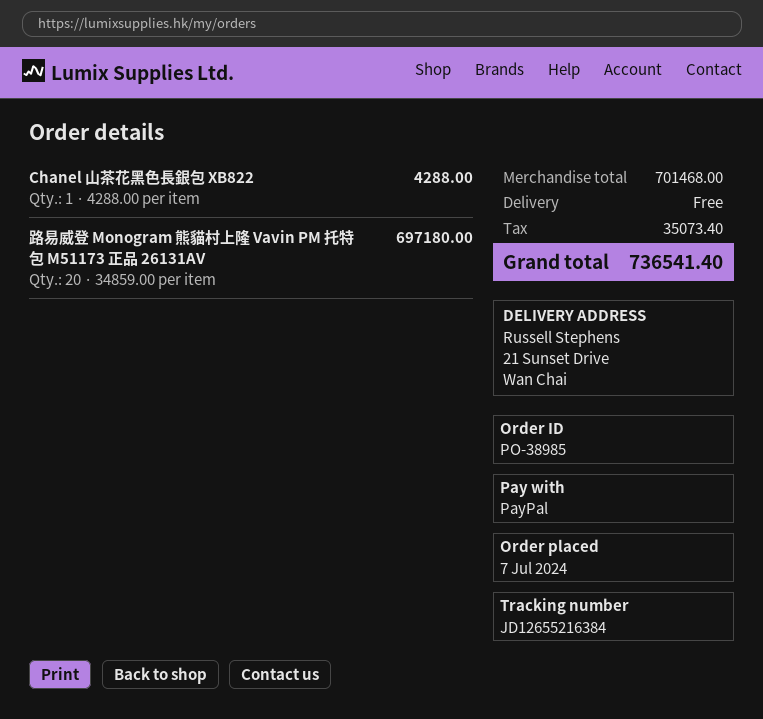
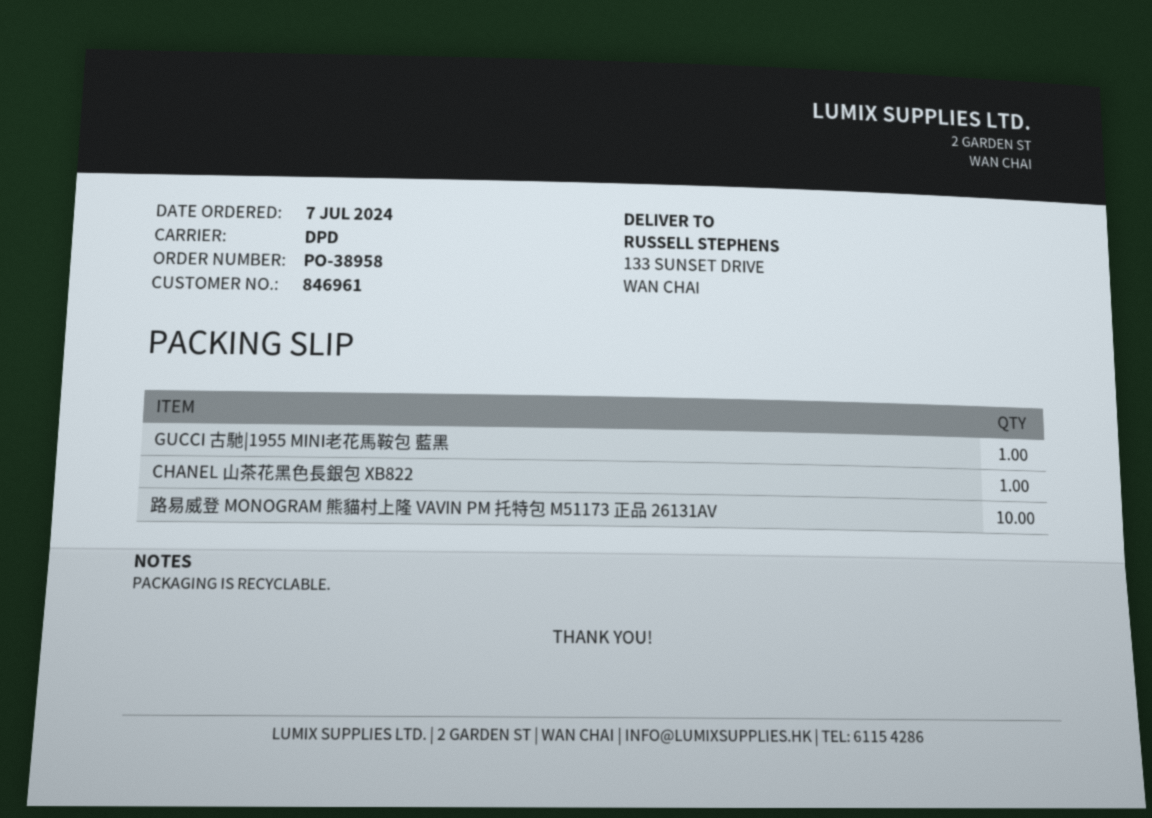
order number: PO-38985 -> PO-38958
ship to: 21 Sunset Drive, Wan Chai -> 133 SUNSET DRIVE, WAN CHAI
路易威登 Monogram 熊貓村上隆 Vavin PM 托特包 M51173 正品 26131AV: 20 -> 10
GUCCI 古馳|1955 MINI老花馬鞍包 藍黑: none -> 1

